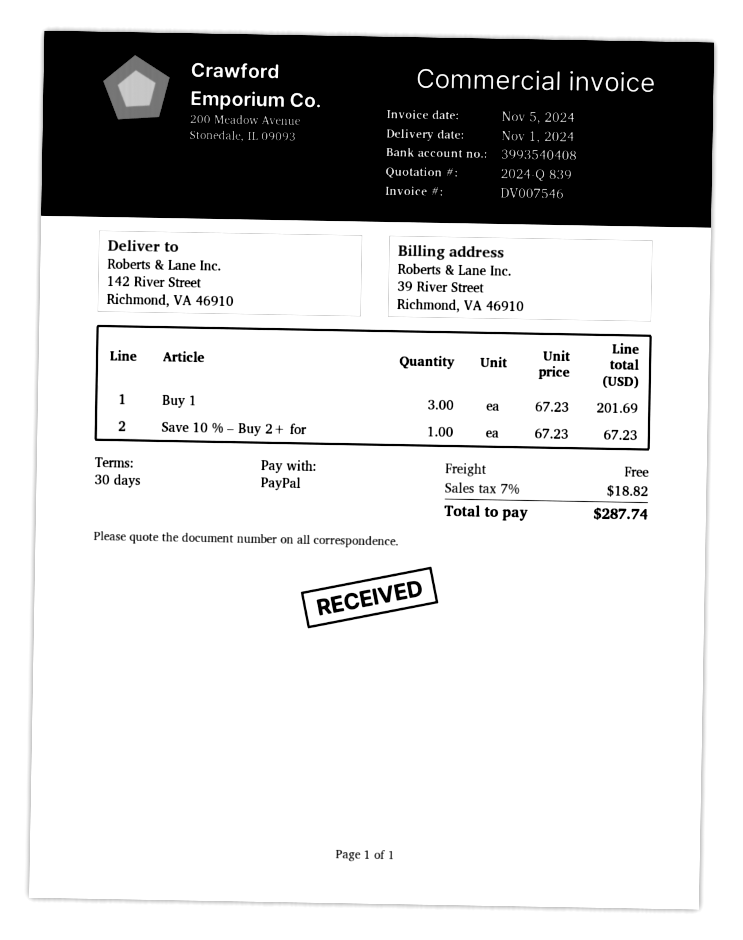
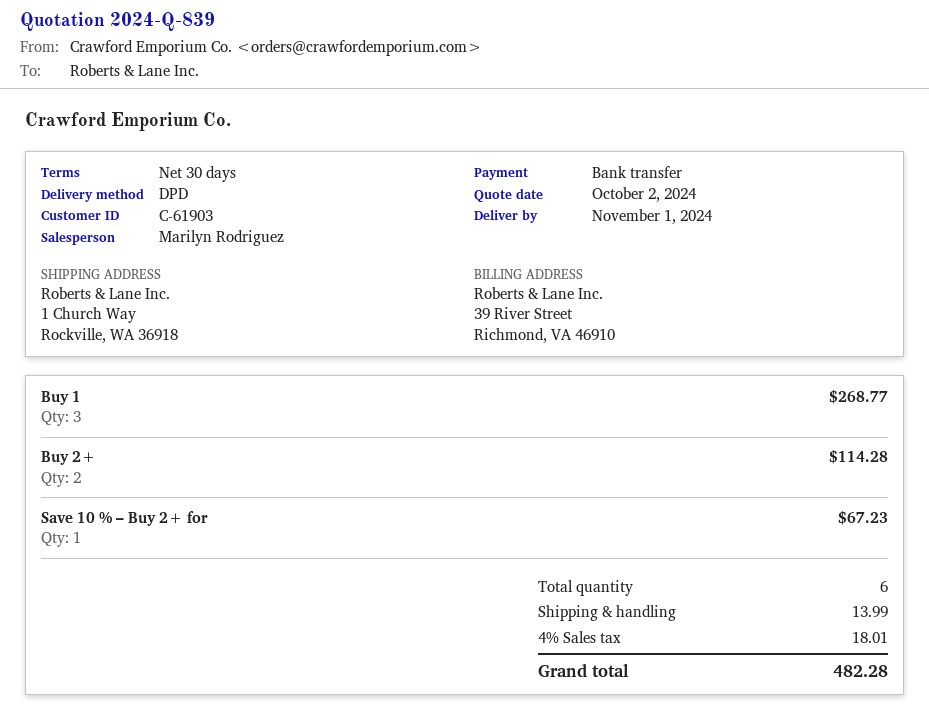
payment method: PayPal -> bank transfer
ship to: 142 River Street, Richmond, VA 46910 -> 1 Church Way, Rockville, WA 36918
Buy 1: 3 for 201.69 -> 3 for 268.77
Buy 2+: none -> 2 for 114.28
shipping: 0.00 -> 13.99
tax: 7% = 18.82 -> 4% = 18.01
total: 287.74 -> 482.28

